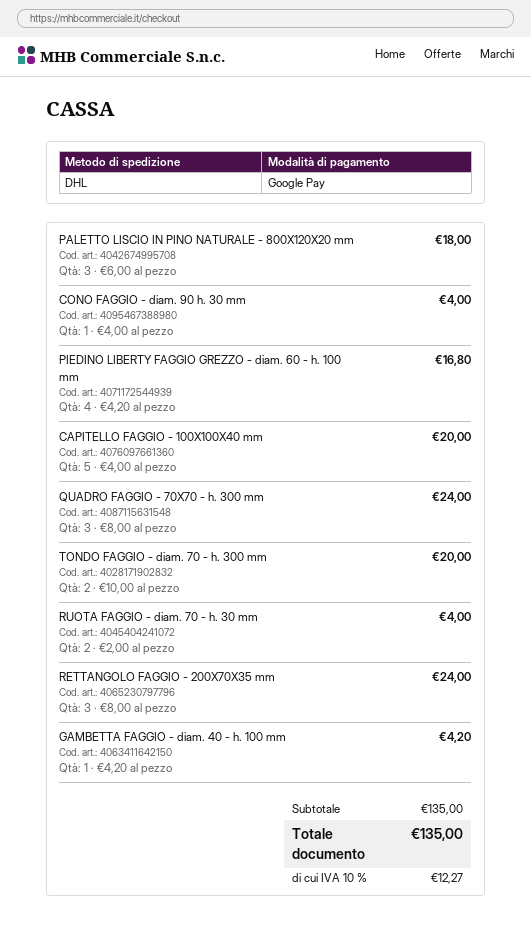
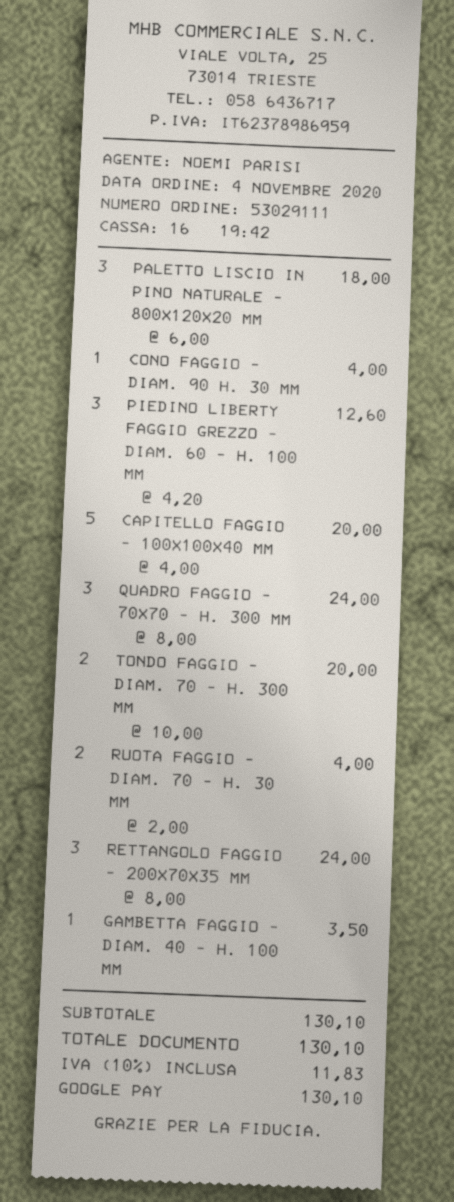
PIEDINO LIBERTY FAGGIO GREZZO - diam. 60 - h. 100 mm: 4 x 4.20 = 16.80 -> 3 x 4.20 = 12.60
GAMBETTA FAGGIO - diam. 40 - h. 100 mm: 1 x 4.20 = 4.20 -> 1 x 3.50 = 3.50
subtotal: 135.00 -> 130.10
tax: 10% = 12.27 -> 10% = 11.83
total: 135.00 -> 130.10

